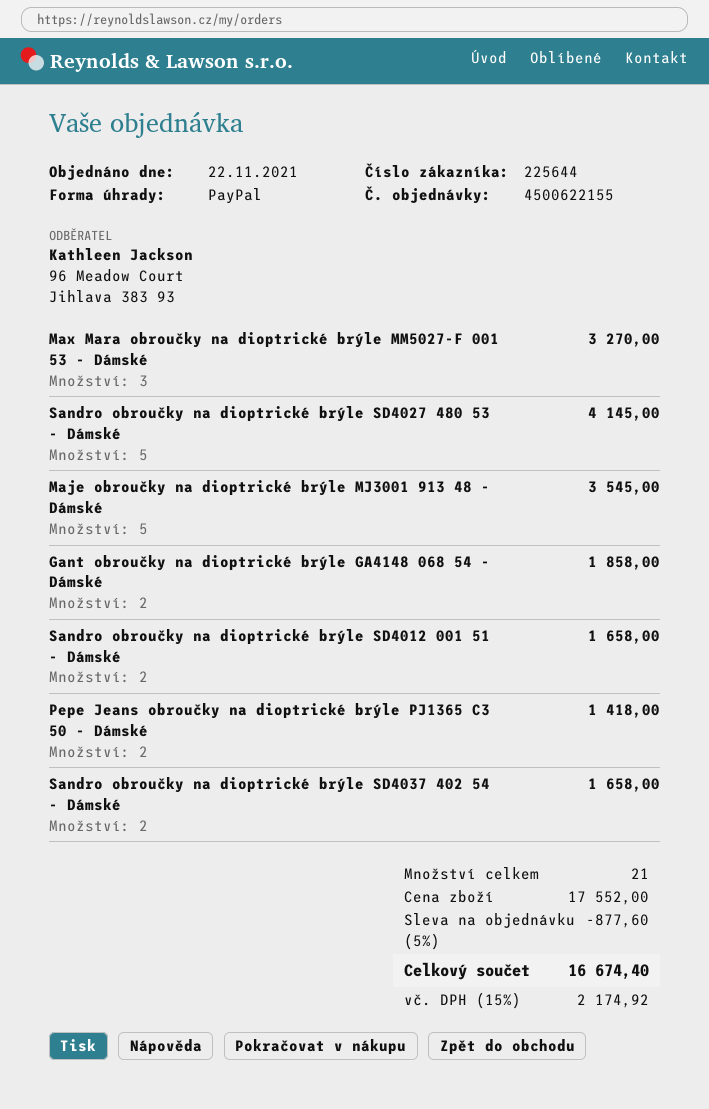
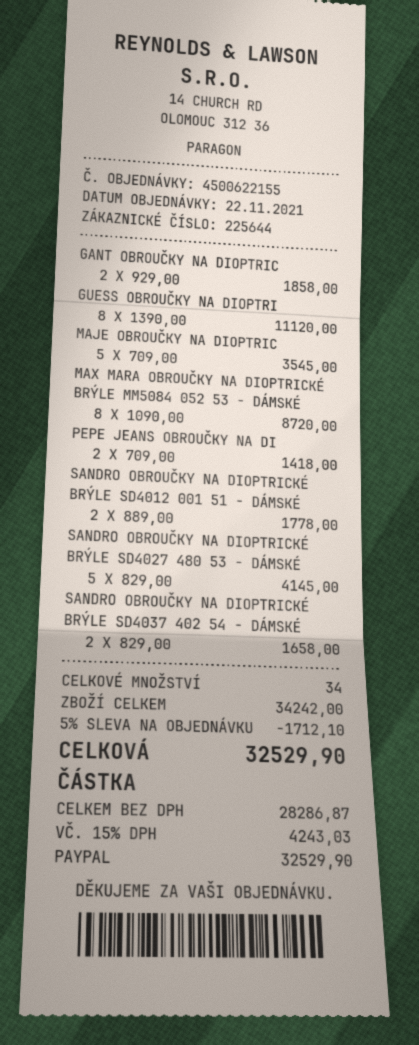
Max Mara obroučky na dioptrické brýle MM5027-F 001 53 - Dámské: 3 for 3270.00 -> none
Sandro obroučky na dioptrické brýle SD4012 001 51 - Dámské: 2 for 1658.00 -> 2 for 1778.00
GUESS OBROUČKY NA DIOPTRI: none -> 8 for 11120.00
MAX MARA OBROUČKY NA DIOPTRICKÉ BRÝLE MM5084 052 53 - DÁMSKÉ: none -> 8 for 8720.00
total quantity: 21 -> 34
subtotal: 17552.00 -> 34242.00
discount: 5% = 877.60 -> 5% = 1712.10
tax: 15% = 2174.92 -> 15% = 4243.03
total: 16674.40 -> 32529.90

